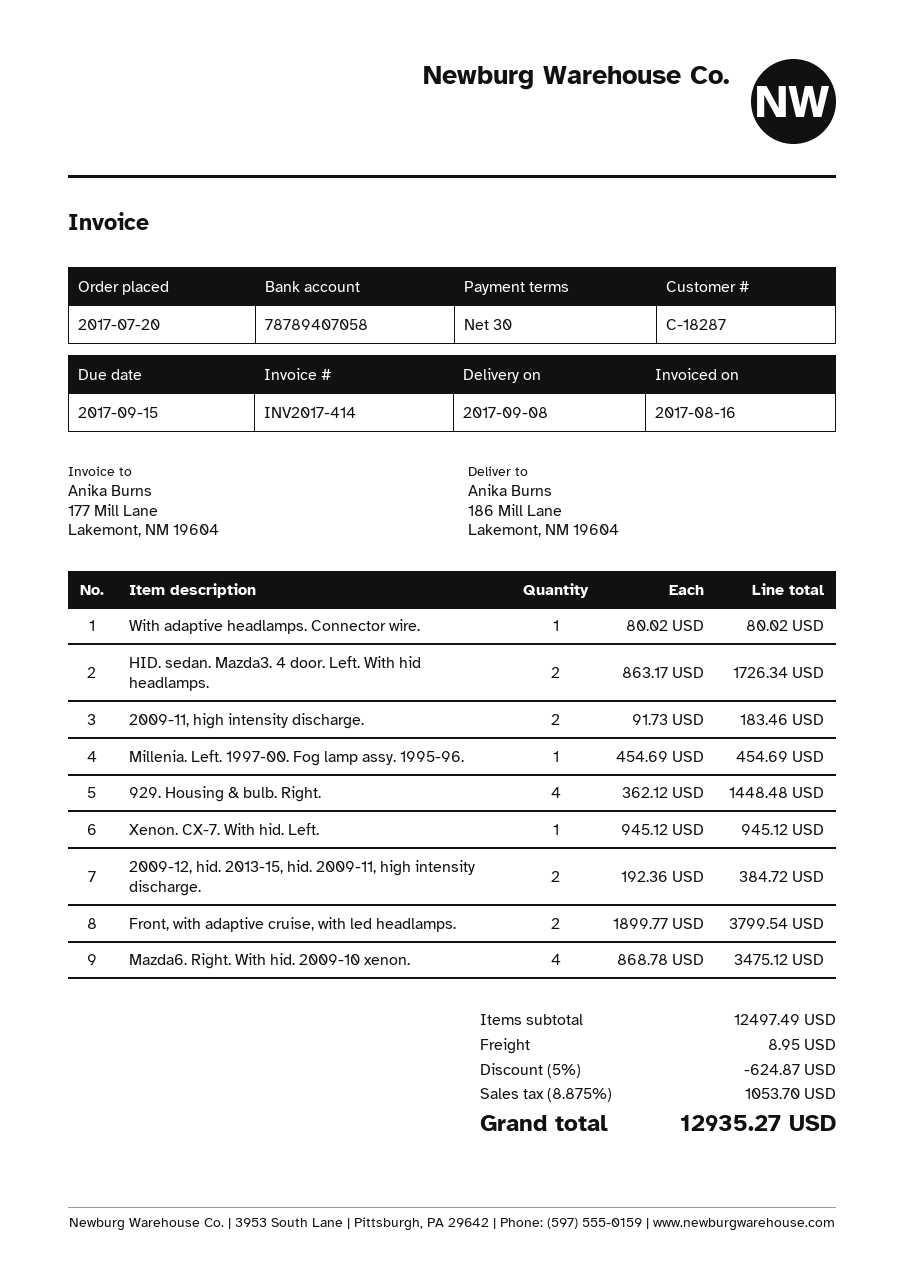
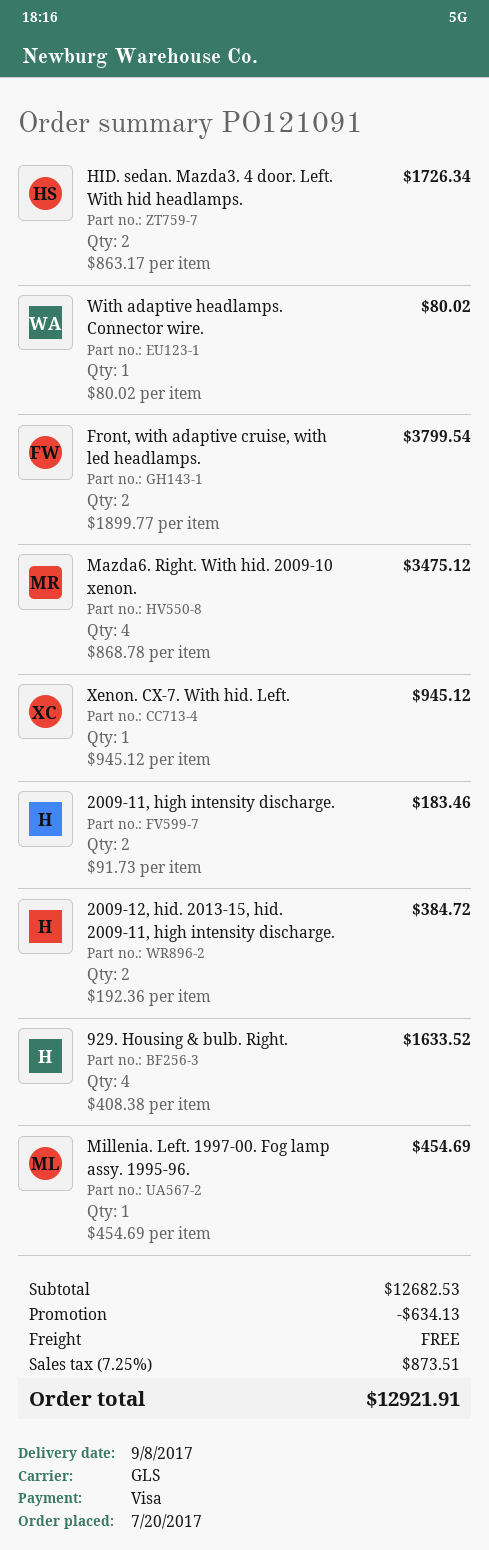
929. Housing & bulb. Right.: 4 x 362.12 = 1448.48 -> 4 x 408.38 = 1633.52
subtotal: 12497.49 -> 12682.53
discount: 624.87 -> 634.13
shipping: 8.95 -> 0.00
tax: 8.875% = 1053.70 -> 7.25% = 873.51
total: 12935.27 -> 12921.91

